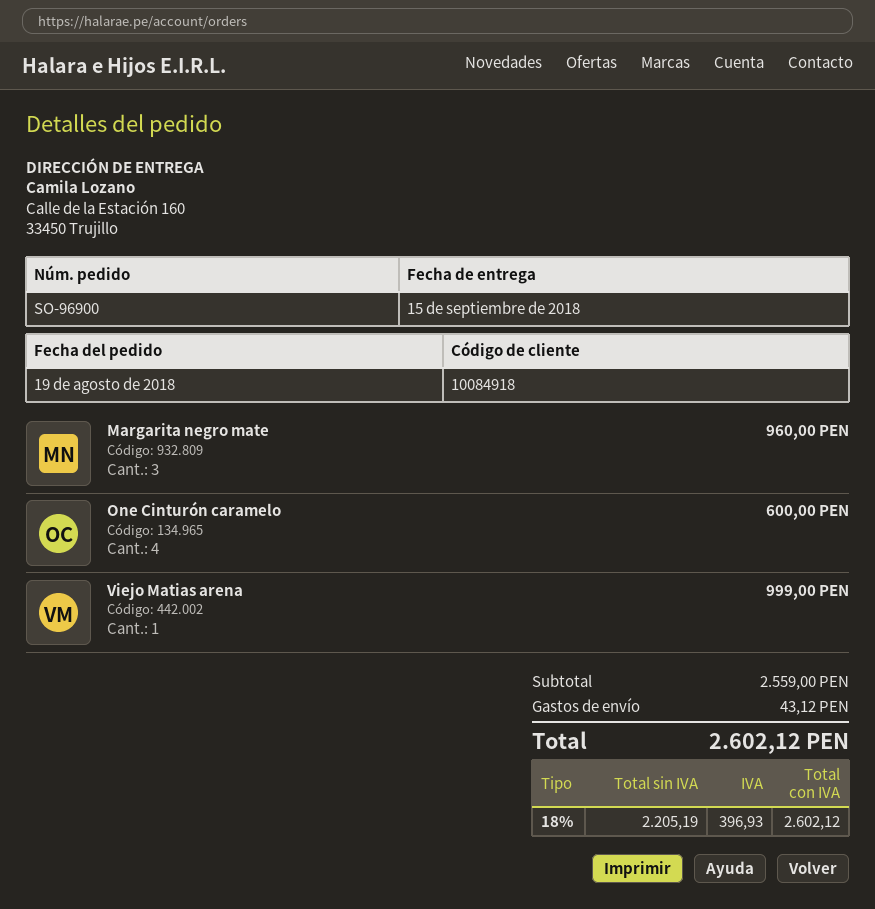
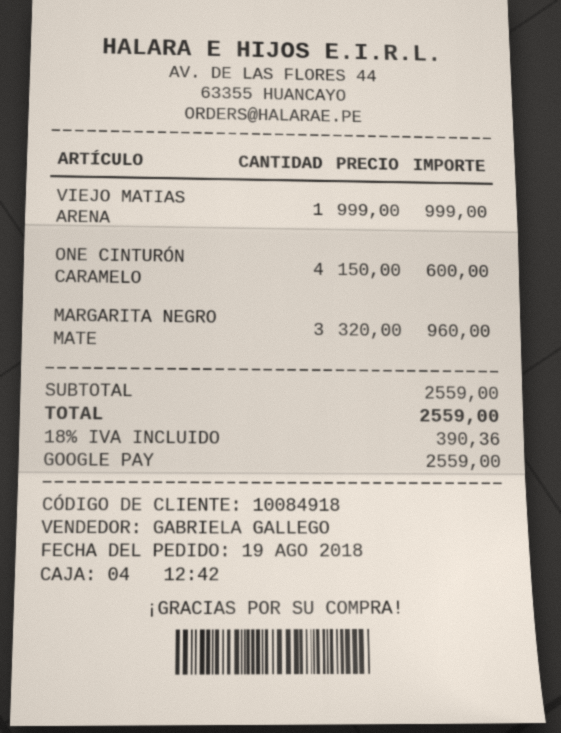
shipping: 43.12 -> none
tax: 18% = 396.93 -> 18% = 390.36
total: 2602.12 -> 2559.00

